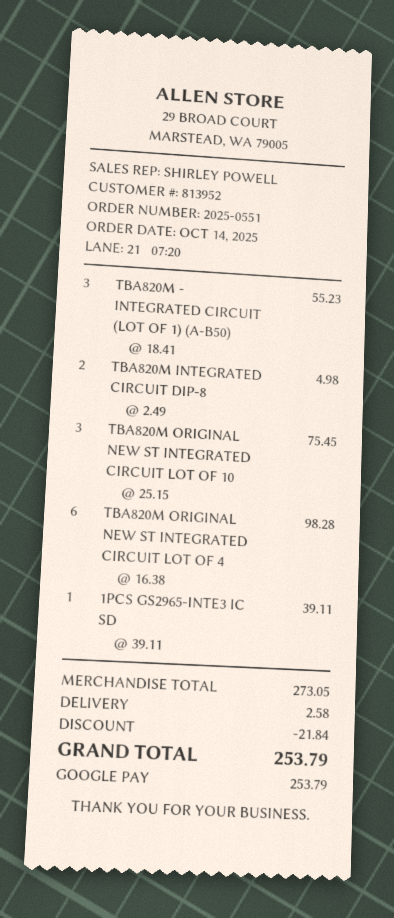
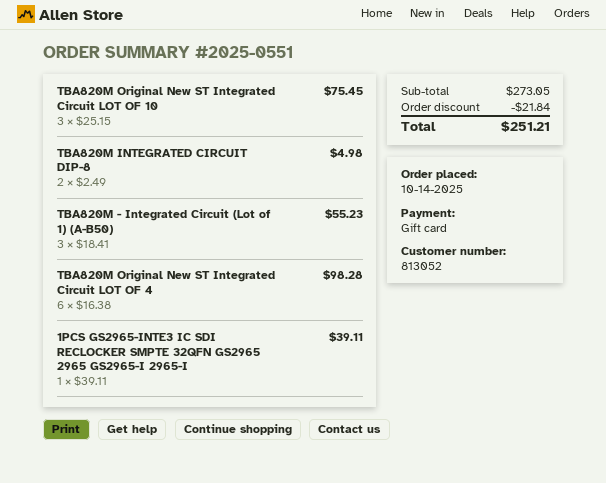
customer number: 813952 -> 813052
payment method: Google Pay -> gift card
shipping: 2.58 -> none
total: 253.79 -> 251.21

